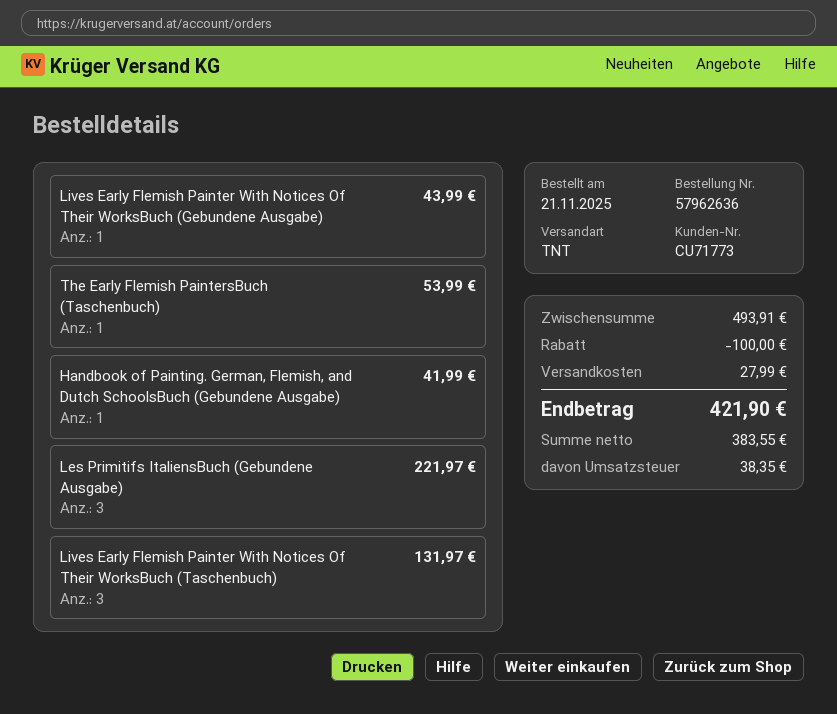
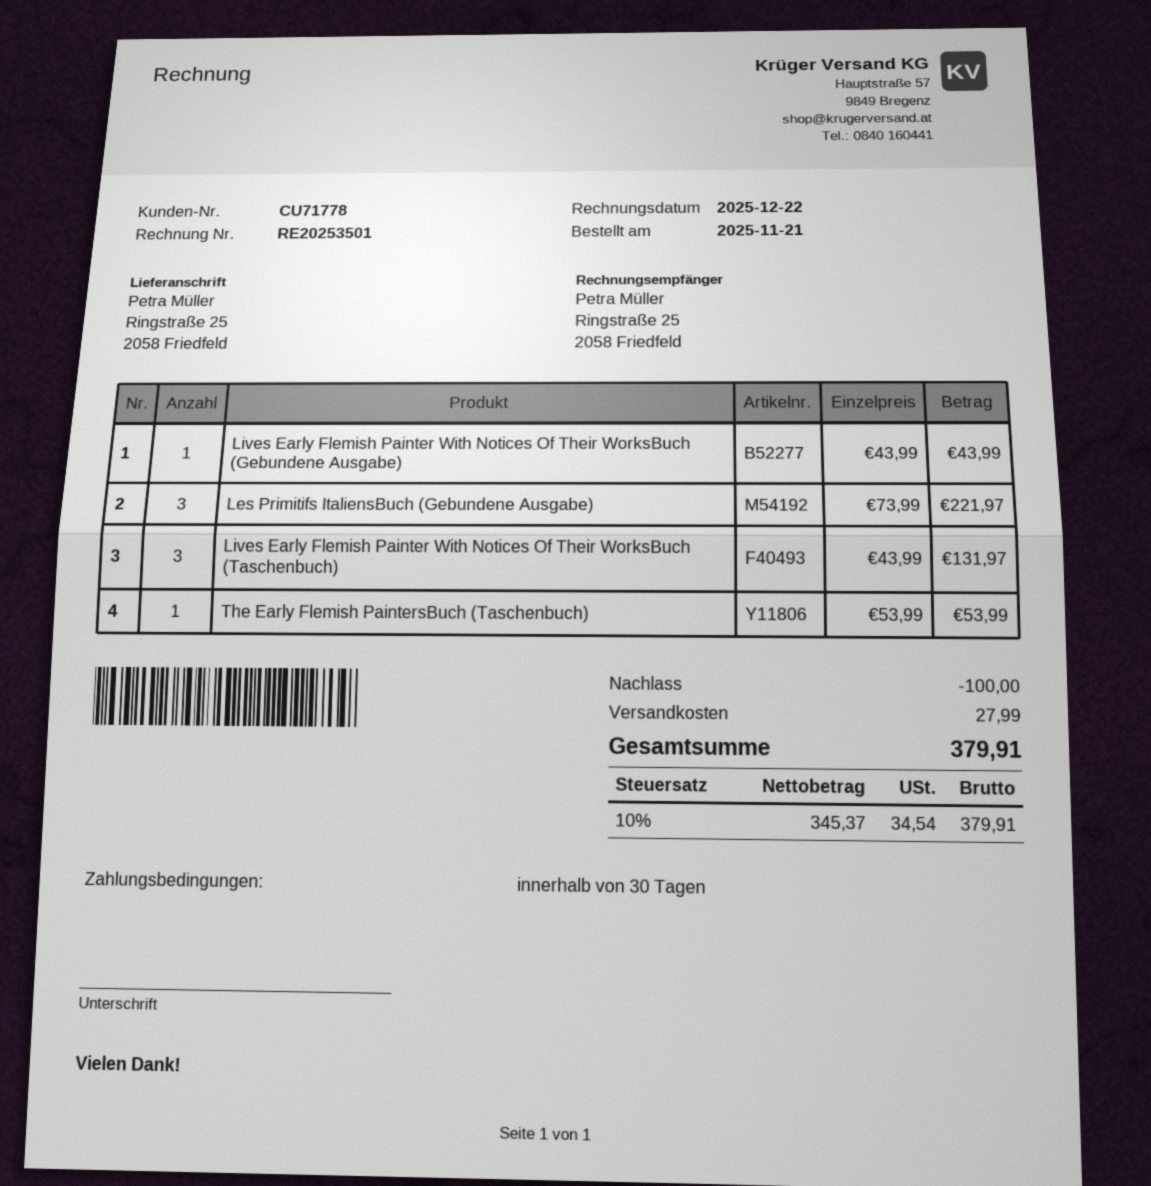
customer number: CU71773 -> CU71778
Handbook of Painting. German, Flemish, and Dutch SchoolsBuch (Gebundene Ausgabe): 1 for 41.99 -> none
net: 383.55 -> 345.37
tax: 38.35 -> 34.54
total: 421.90 -> 379.91

